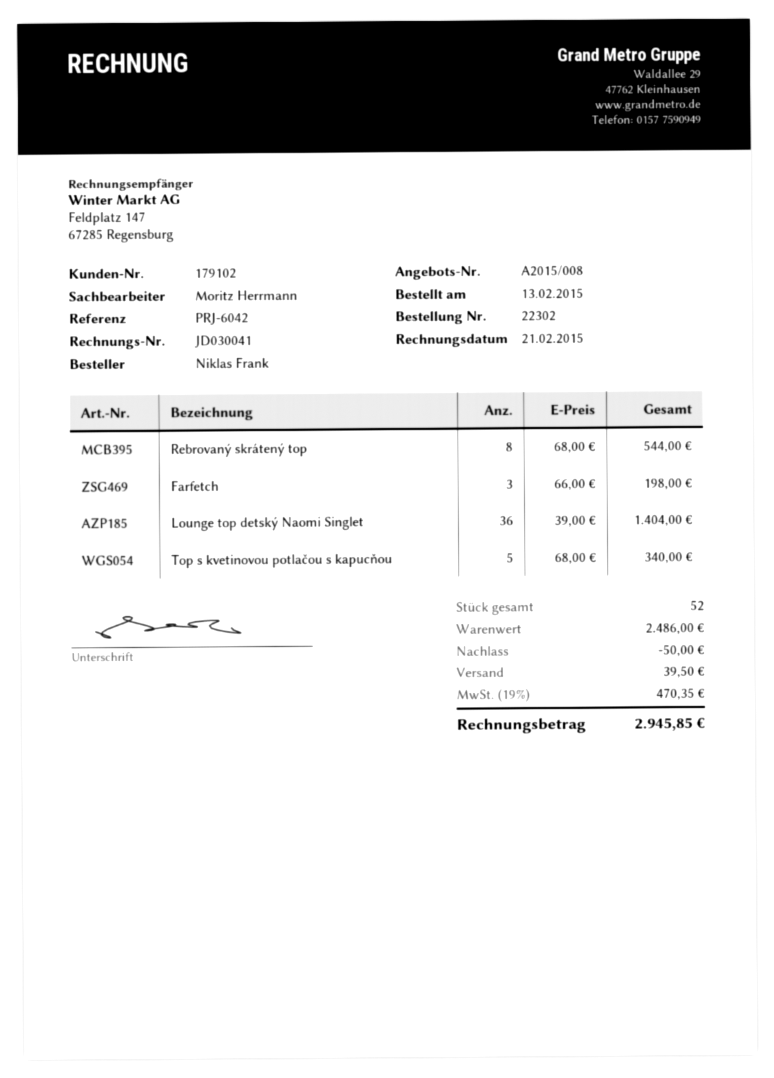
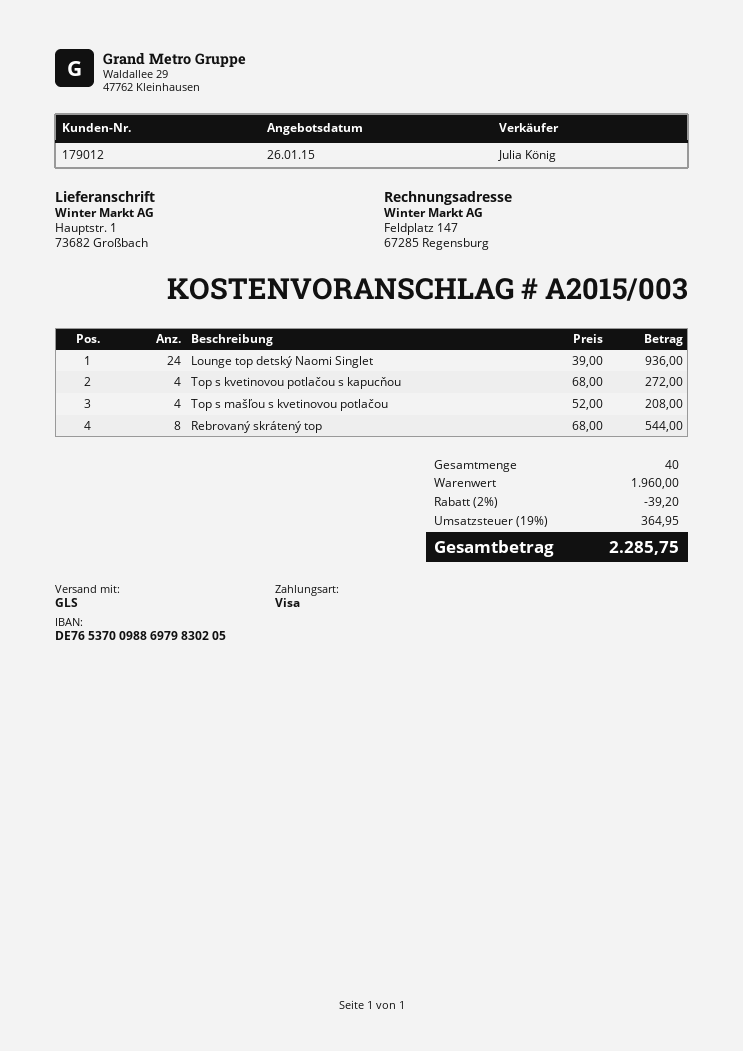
quote number: A2015/008 -> A2015/003
customer number: 179102 -> 179012
sales rep: Moritz Herrmann -> Julia König
Farfetch: 3 x 66.00 = 198.00 -> none
Lounge top detský Naomi Singlet: 36 x 39.00 = 1404.00 -> 24 x 39.00 = 936.00
Top s kvetinovou potlačou s kapucňou: 5 x 68.00 = 340.00 -> 4 x 68.00 = 272.00
Top s mašľou s kvetinovou potlačou: none -> 4 x 52.00 = 208.00
total quantity: 52 -> 40
subtotal: 2486.00 -> 1960.00
discount: 50.00 -> 39.20
shipping: 39.50 -> none
tax: 19% = 470.35 -> 19% = 364.95
total: 2945.85 -> 2285.75

